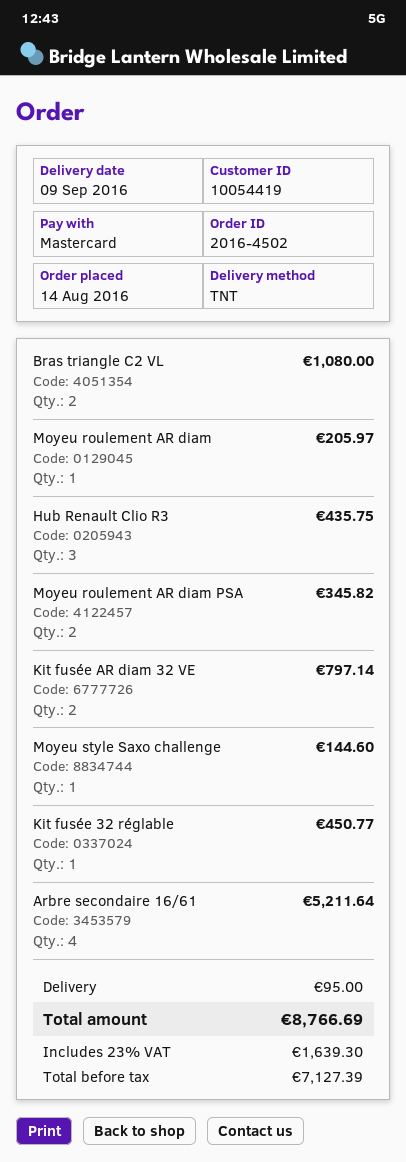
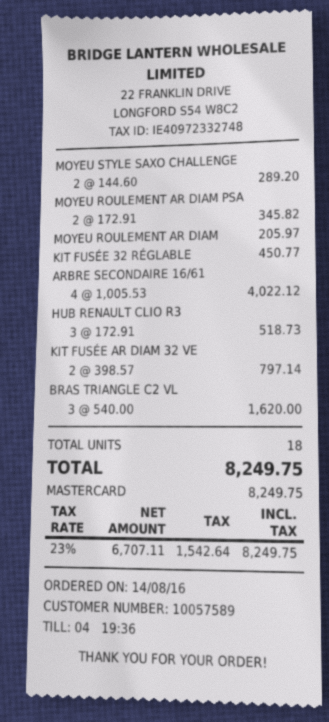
customer number: 10054419 -> 10057589
Bras triangle C2 VL: 2 for 1080.00 -> 3 for 1620.00
Hub Renault Clio R3: 3 for 435.75 -> 3 for 518.73
Moyeu style Saxo challenge: 1 for 144.60 -> 2 for 289.20
Arbre secondaire 16/61: 4 for 5211.64 -> 4 for 4022.12
shipping: 95.00 -> none
net: 7127.39 -> 6707.11
tax: 23% = 1639.30 -> 23% = 1542.64
total: 8766.69 -> 8249.75

